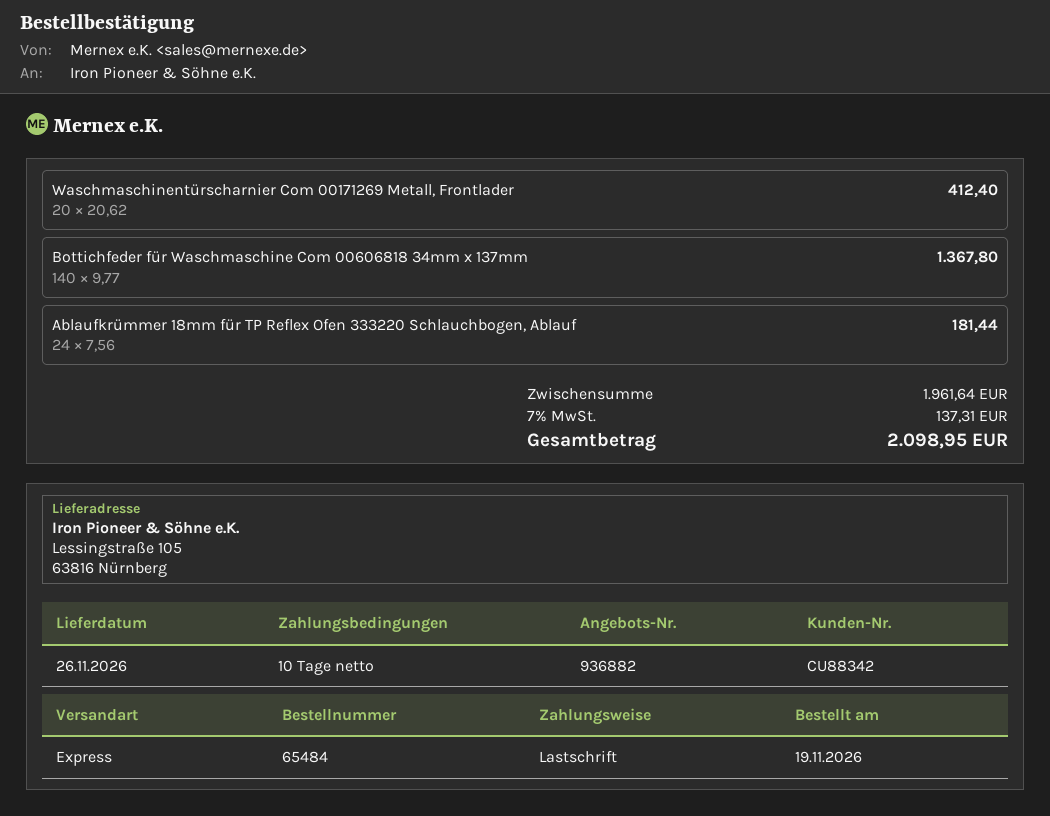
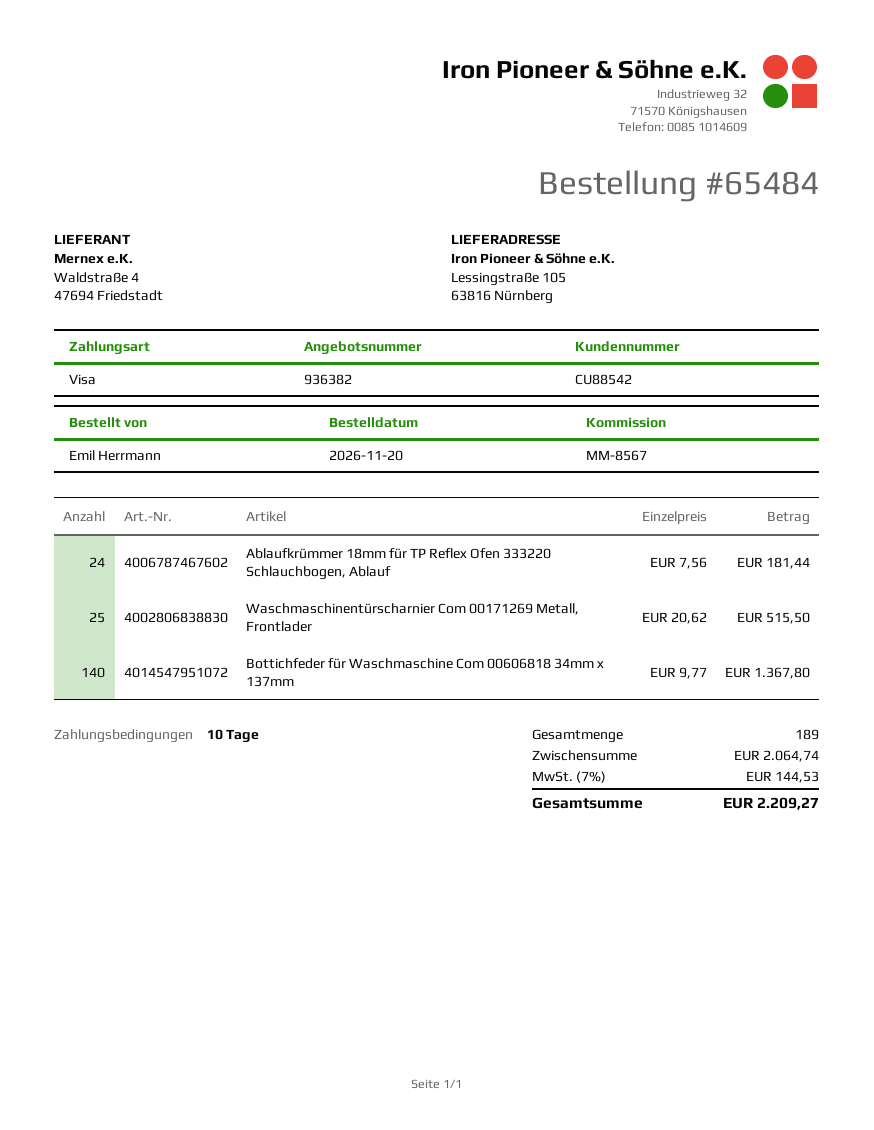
quote number: 936882 -> 936382
order date: 2026-11-19 -> 2026-11-20
customer number: CU88342 -> CU88542
payment method: direct debit -> Visa
Waschmaschinentürscharnier Com 00171269 Metall, Frontlader: 20 x 20.62 = 412.40 -> 25 x 20.62 = 515.50
subtotal: 1961.64 -> 2064.74
tax: 7% = 137.31 -> 7% = 144.53
total: 2098.95 -> 2209.27

